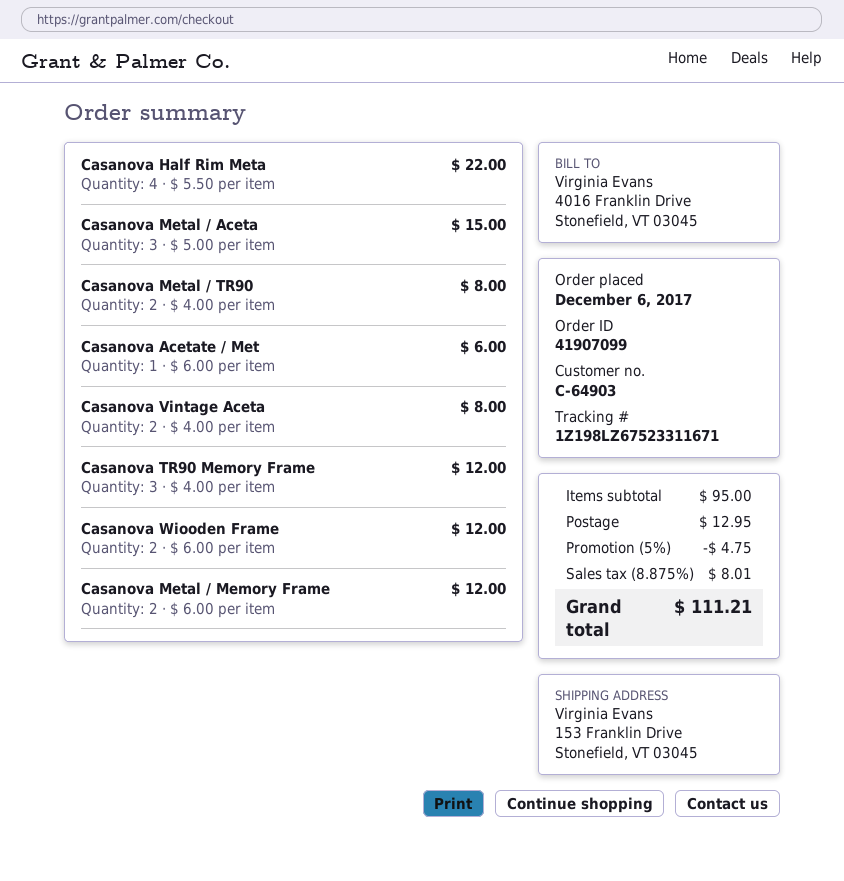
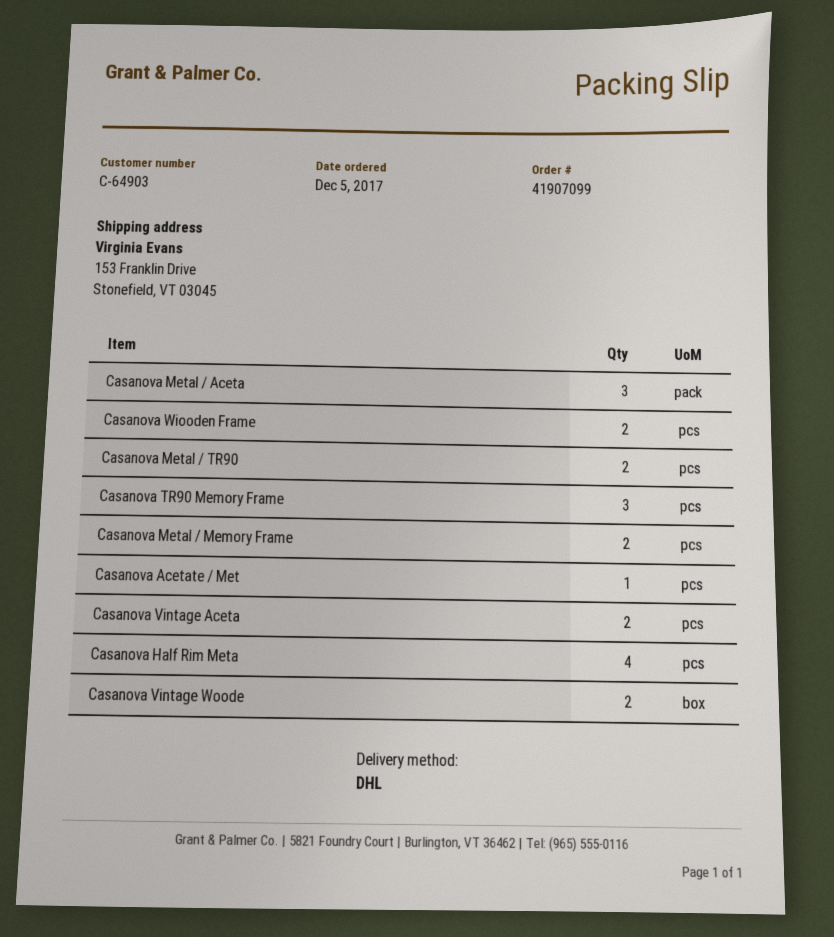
order date: 2017-12-06 -> 2017-12-05
Casanova Vintage Woode: none -> 2

